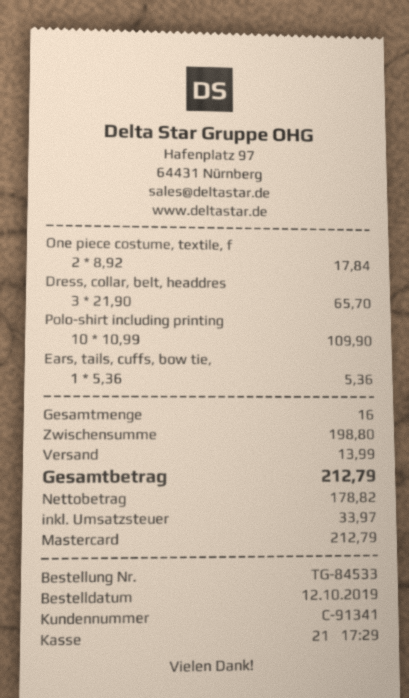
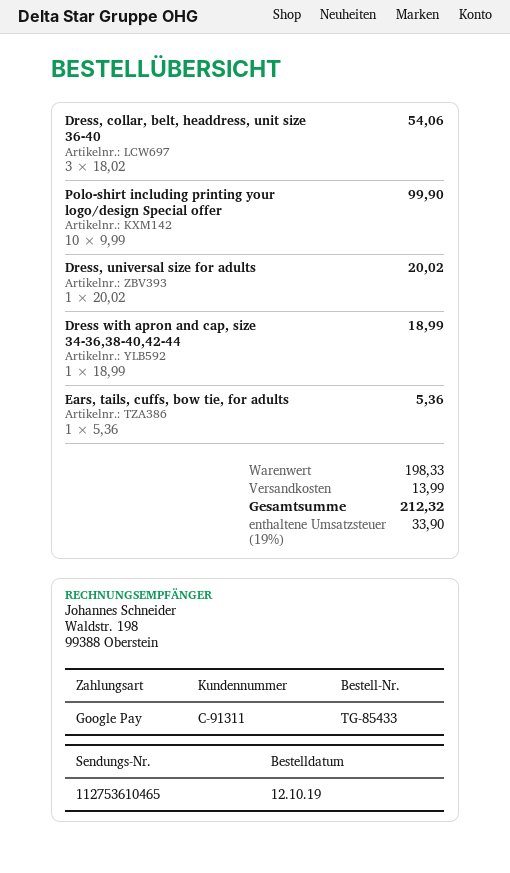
order number: TG-84533 -> TG-85433
customer number: C-91341 -> C-91311
payment method: Mastercard -> Google Pay
One piece costume, textile, f: 2 x 8.92 = 17.84 -> none
Dress, collar, belt, headdres: 3 x 21.90 = 65.70 -> 3 x 18.02 = 54.06
Polo-shirt including printing: 10 x 10.99 = 109.90 -> 10 x 9.99 = 99.90
Dress, universal size for adults: none -> 1 x 20.02 = 20.02
Dress with apron and cap, size 34-36,38-40,42-44: none -> 1 x 18.99 = 18.99
subtotal: 198.80 -> 198.33
tax: 33.97 -> 33.90
total: 212.79 -> 212.32

